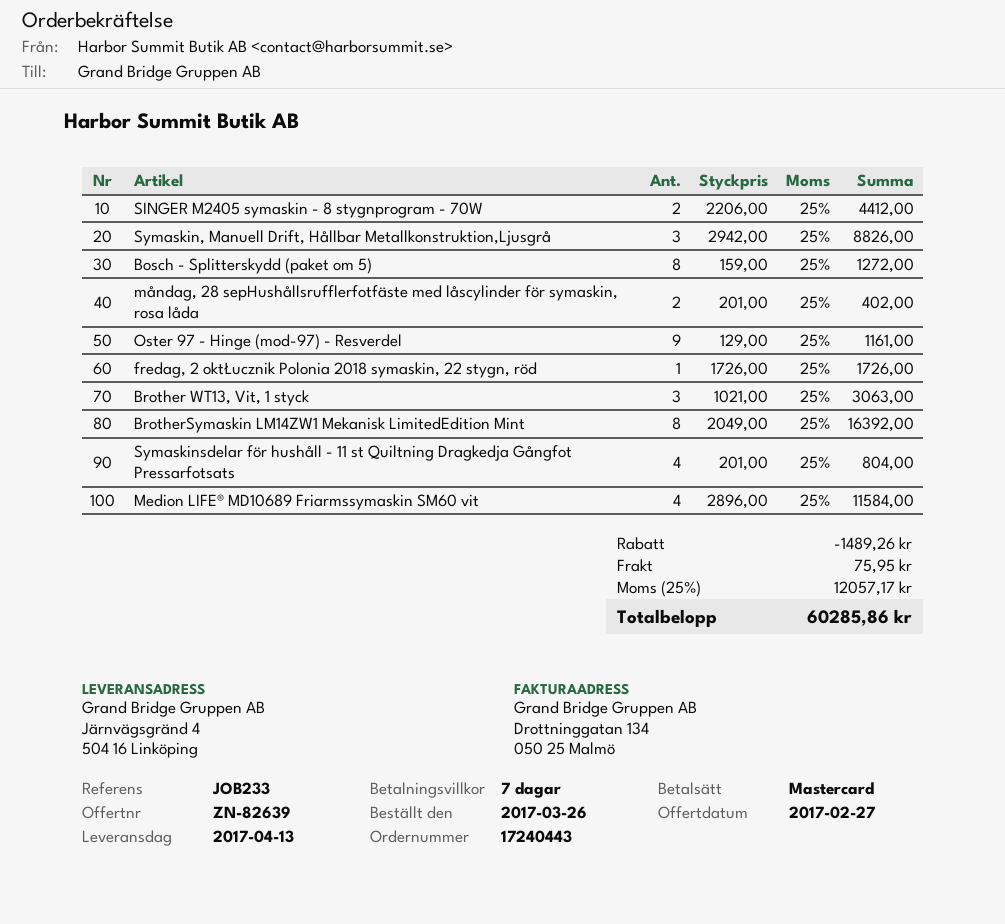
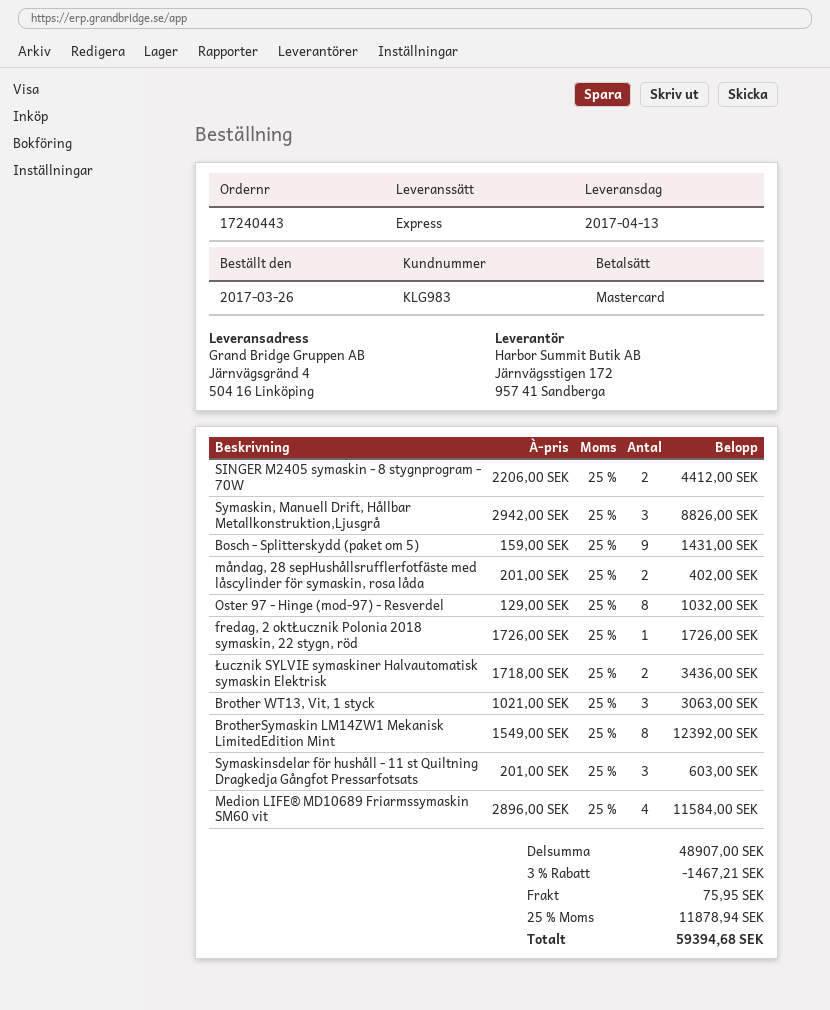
Bosch - Splitterskydd (paket om 5): 8 x 159.00 = 1272.00 -> 9 x 159.00 = 1431.00
Oster 97 - Hinge (mod-97) - Resverdel: 9 x 129.00 = 1161.00 -> 8 x 129.00 = 1032.00
BrotherSymaskin LM14ZW1 Mekanisk LimitedEdition Mint: 8 x 2049.00 = 16392.00 -> 8 x 1549.00 = 12392.00
Symaskinsdelar för hushåll - 11 st Quiltning Dragkedja Gångfot Pressarfotsats: 4 x 201.00 = 804.00 -> 3 x 201.00 = 603.00
Łucznik SYLVIE symaskiner Halvautomatisk symaskin Elektrisk: none -> 2 x 1718.00 = 3436.00
discount: 1489.26 -> 1467.21
tax: 25% = 12057.17 -> 25% = 11878.94
total: 60285.86 -> 59394.68

